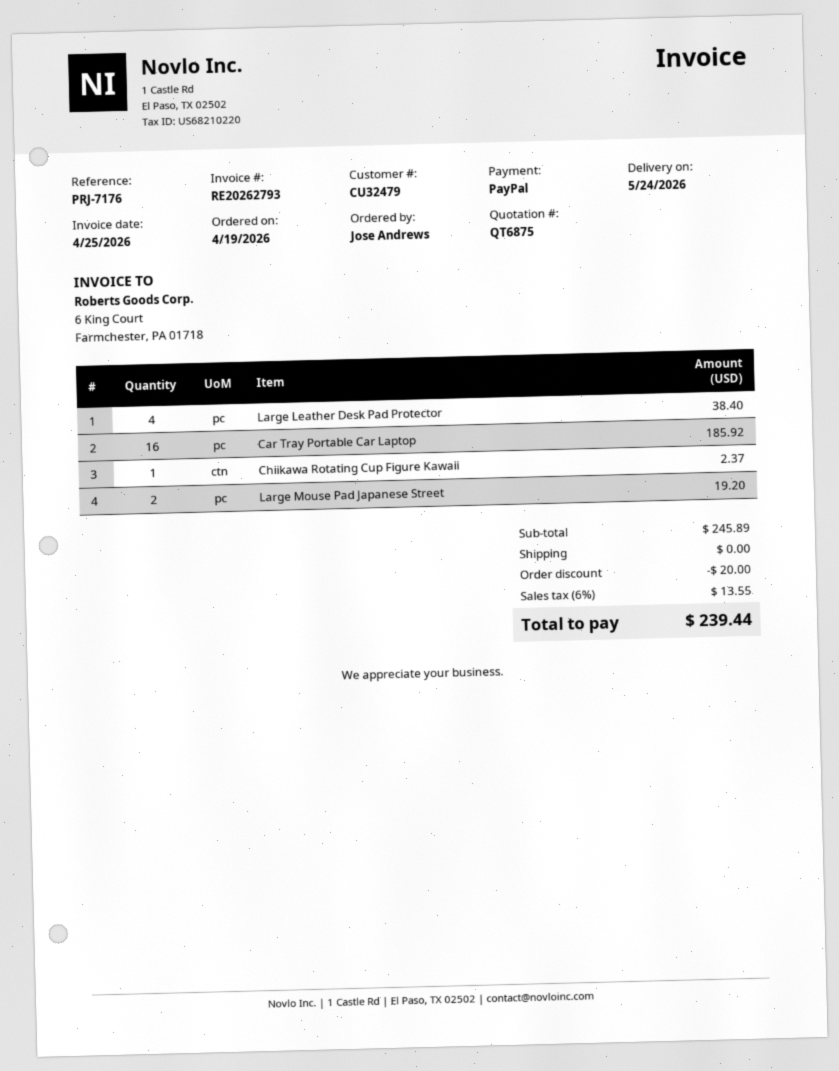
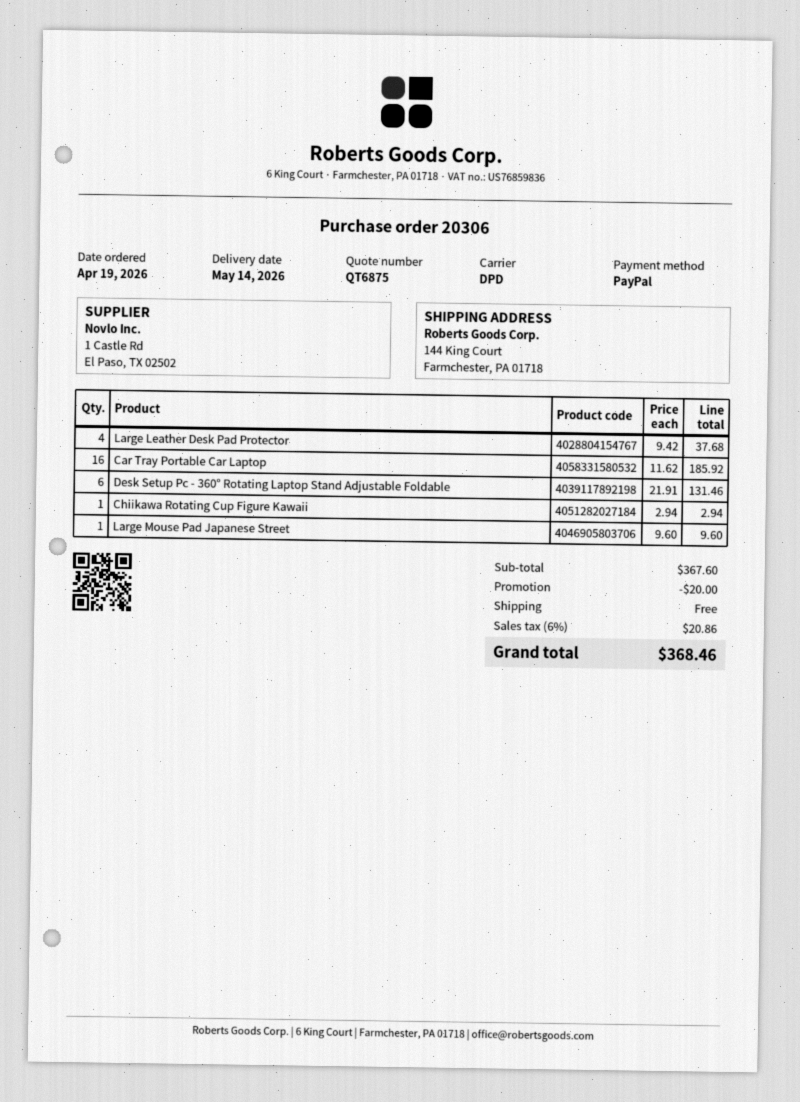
delivery date: 2026-05-24 -> 2026-05-14
Large Leather Desk Pad Protector: 4 for 38.40 -> 4 for 37.68
Chiikawa Rotating Cup Figure Kawaii: 1 for 2.37 -> 1 for 2.94
Large Mouse Pad Japanese Street: 2 for 19.20 -> 1 for 9.60
Desk Setup Pc - 360° Rotating Laptop Stand Adjustable Foldable: none -> 6 for 131.46
subtotal: 245.89 -> 367.60
tax: 6% = 13.55 -> 6% = 20.86
total: 239.44 -> 368.46

